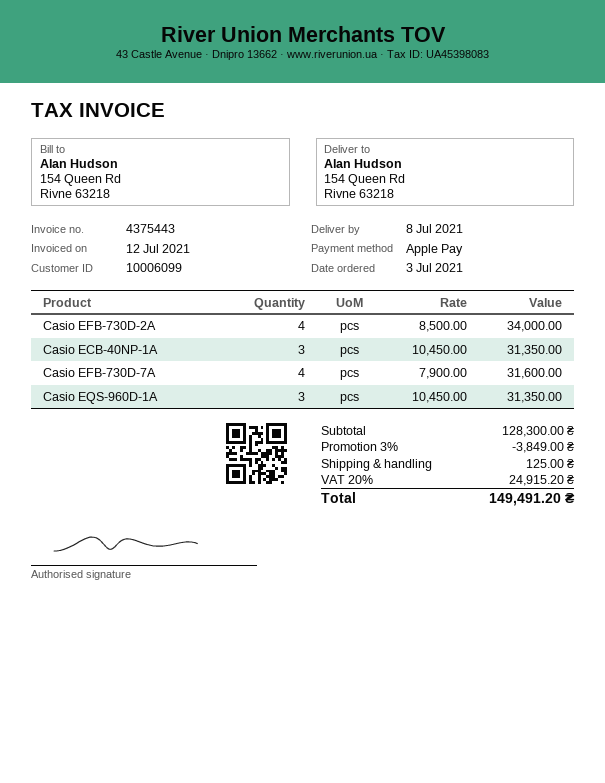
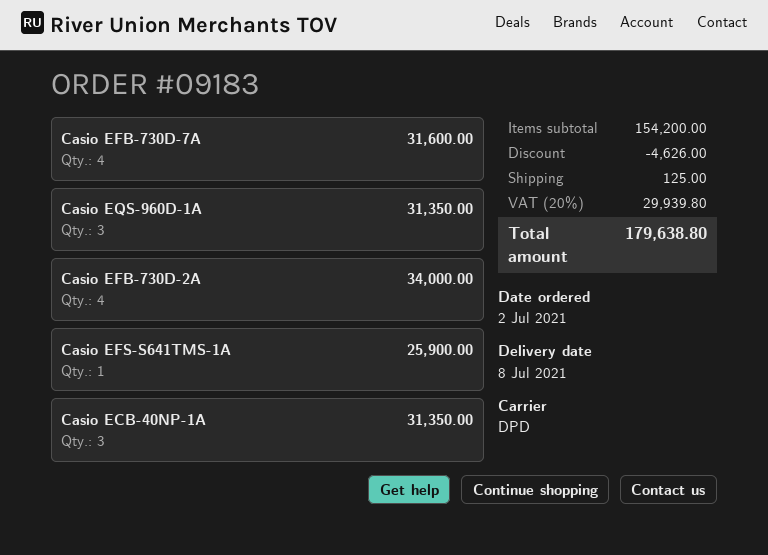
order date: 2021-07-03 -> 2021-07-02
Casio EFS-S641TMS-1A: none -> 1 for 25900.00
subtotal: 128300.00 -> 154200.00
discount: 3849.00 -> 4626.00
tax: 20% = 24915.20 -> 20% = 29939.80
total: 149491.20 -> 179638.80

